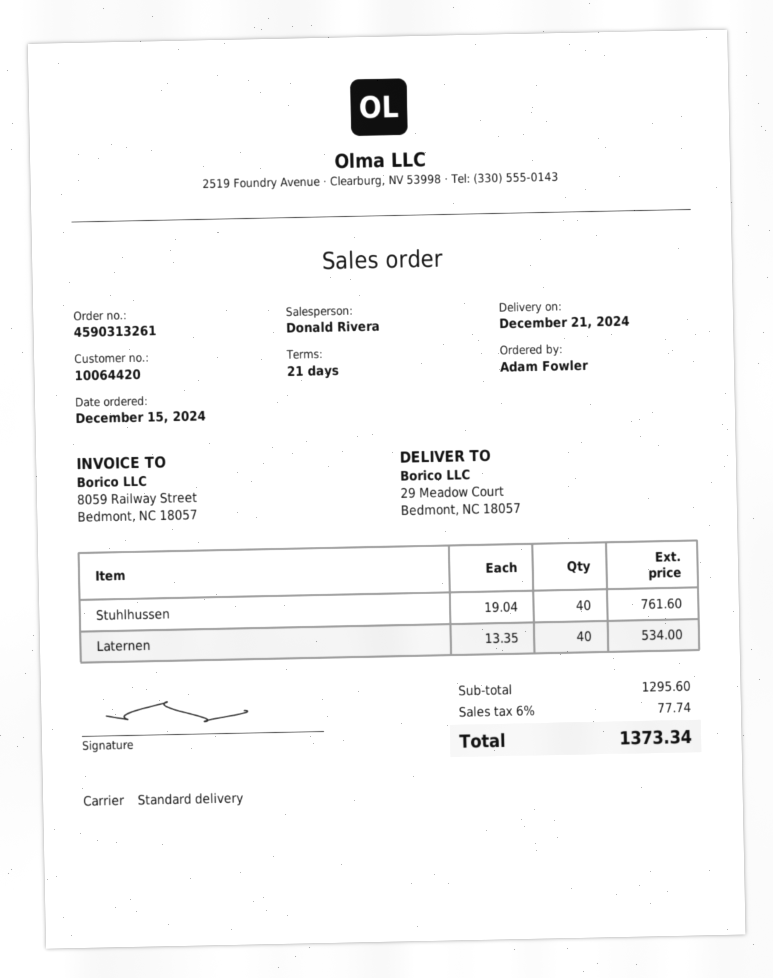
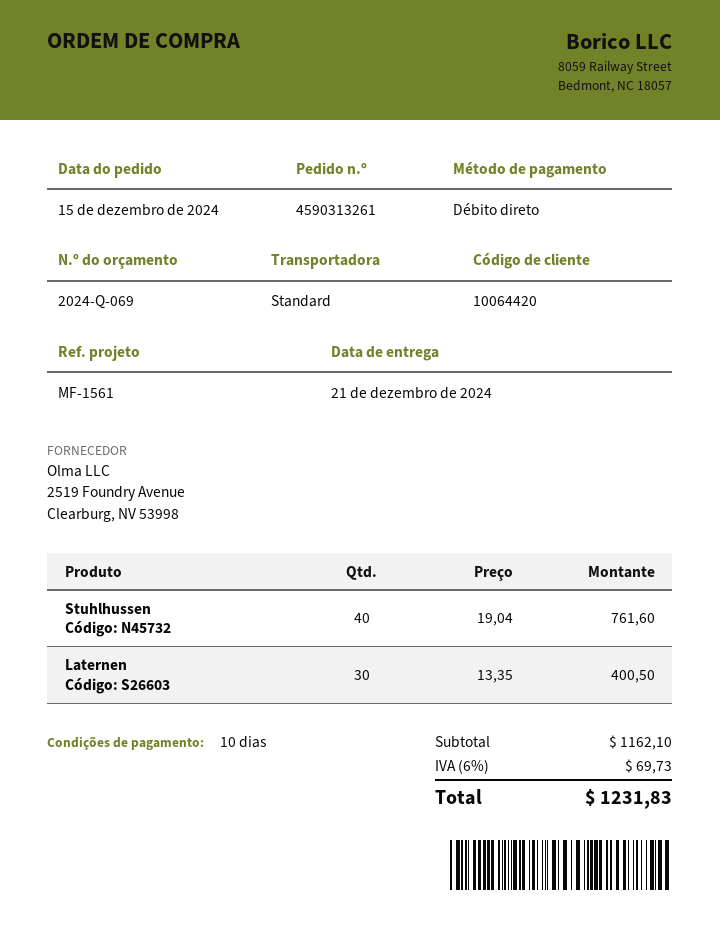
payment terms: 21 days -> 10 days
Laternen: 40 x 13.35 = 534.00 -> 30 x 13.35 = 400.50
subtotal: 1295.60 -> 1162.10
tax: 6% = 77.74 -> 6% = 69.73
total: 1373.34 -> 1231.83

